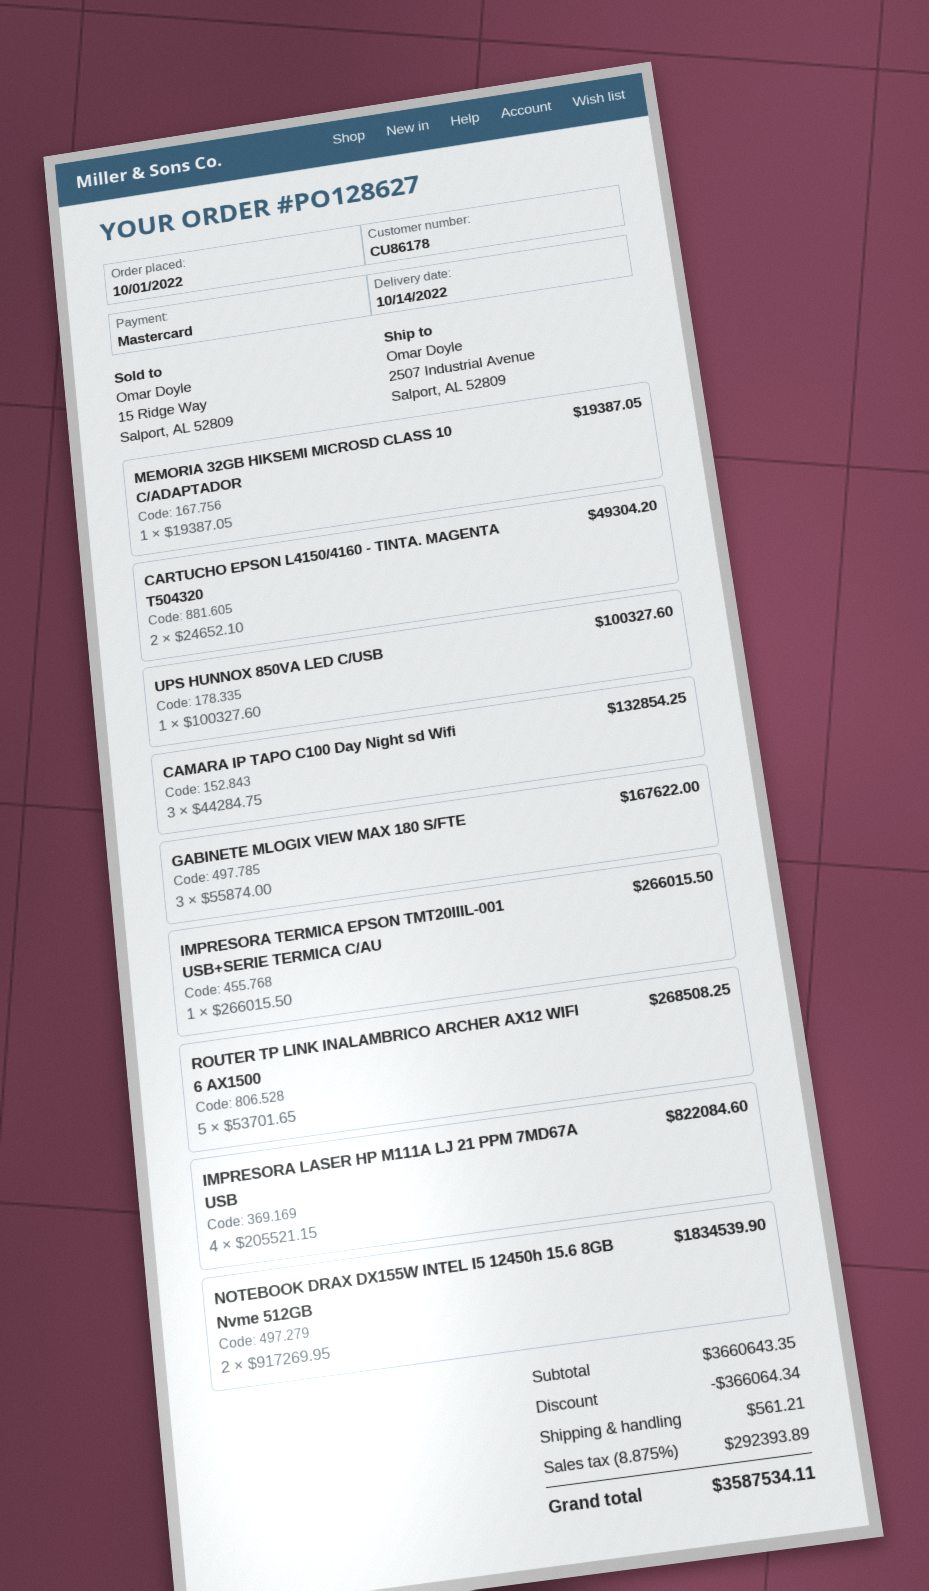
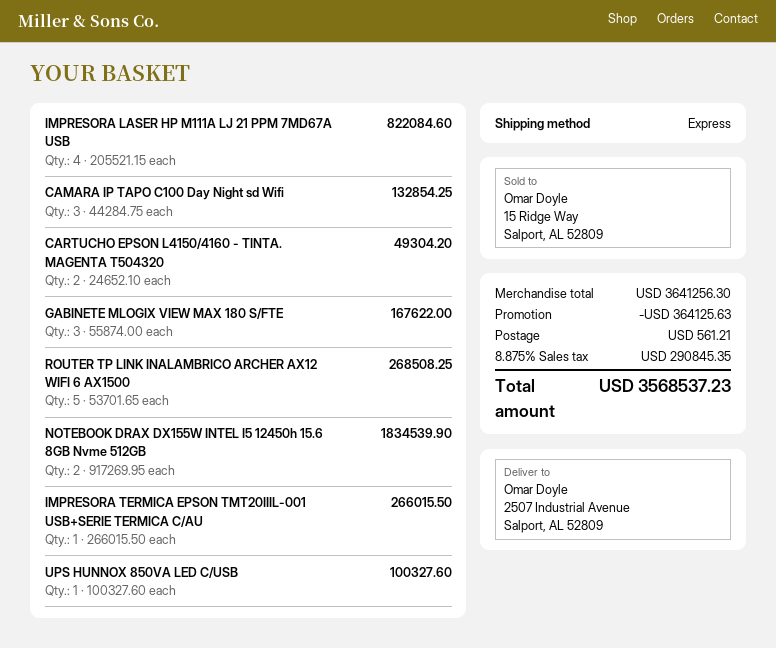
MEMORIA 32GB HIKSEMI MICROSD CLASS 10 C/ADAPTADOR: 1 x 19387.05 = 19387.05 -> none
subtotal: 3660643.35 -> 3641256.30
discount: 366064.34 -> 364125.63
tax: 8.875% = 292393.89 -> 8.875% = 290845.35
total: 3587534.11 -> 3568537.23

